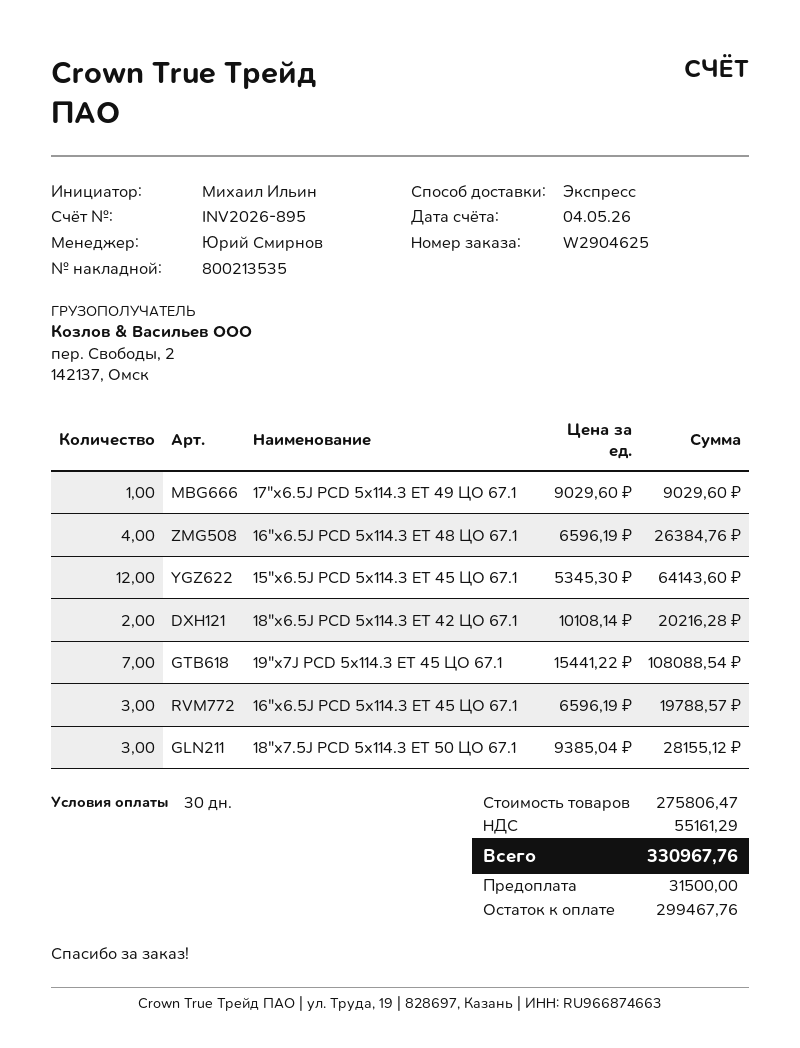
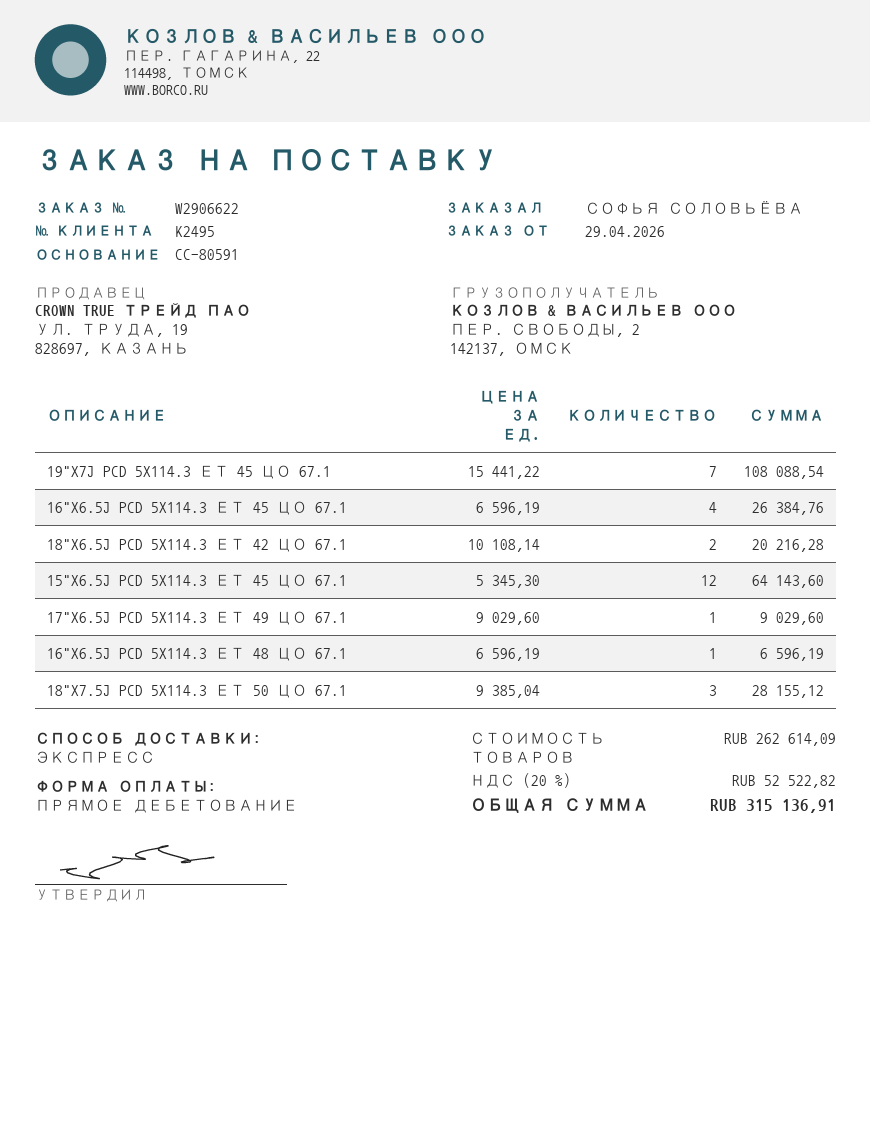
order number: W2904625 -> W2906622
ordered by: Михаил Ильин -> СОФЬЯ СОЛОВЬЁВА
16"x6.5J PCD 5x114.3 ЕТ 48 ЦО 67.1: 4 x 6596.19 = 26384.76 -> 1 x 6596.19 = 6596.19
16"x6.5J PCD 5x114.3 ЕТ 45 ЦО 67.1: 3 x 6596.19 = 19788.57 -> 4 x 6596.19 = 26384.76
subtotal: 275806.47 -> 262614.09
tax: 55161.29 -> 52522.82
total: 330967.76 -> 315136.91

